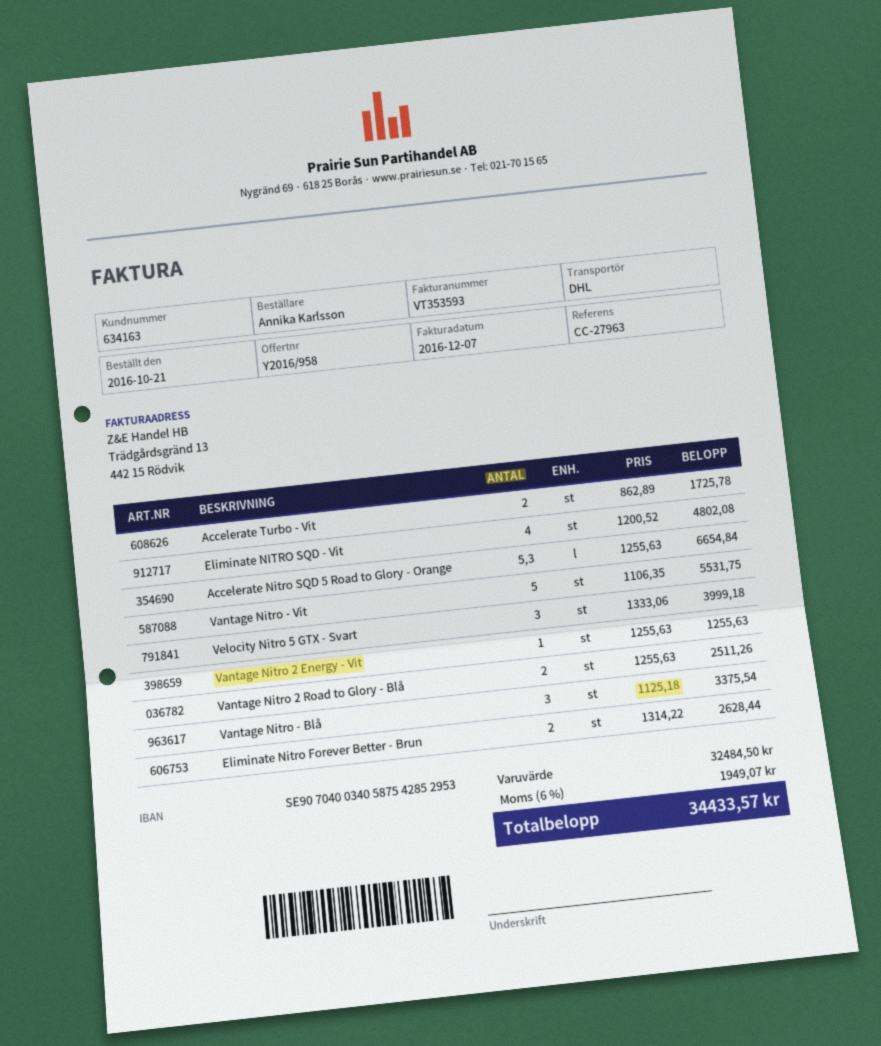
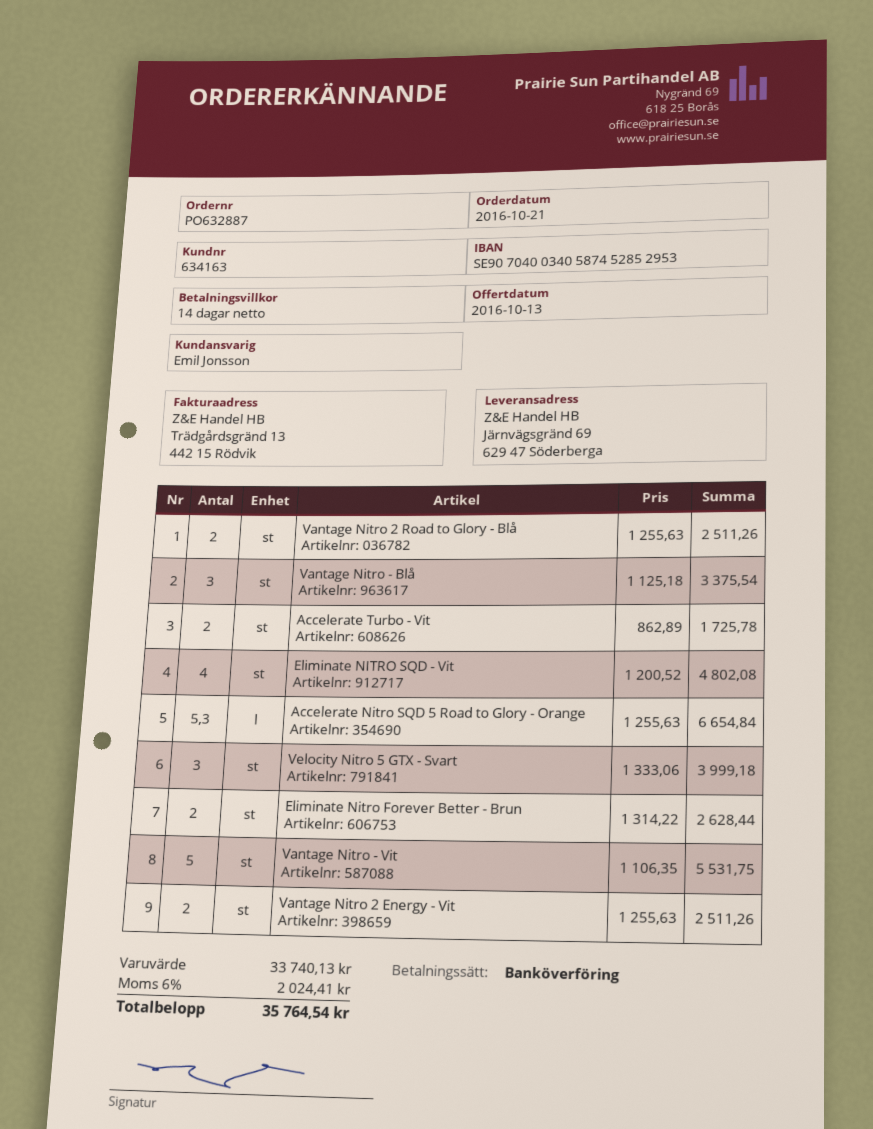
bank account: SE9070400340587542852953 -> SE9070400340587452852953
Vantage Nitro 2 Energy - Vit: 1 x 1255.63 = 1255.63 -> 2 x 1255.63 = 2511.26
subtotal: 32484.50 -> 33740.13
tax: 6% = 1949.07 -> 6% = 2024.41
total: 34433.57 -> 35764.54

